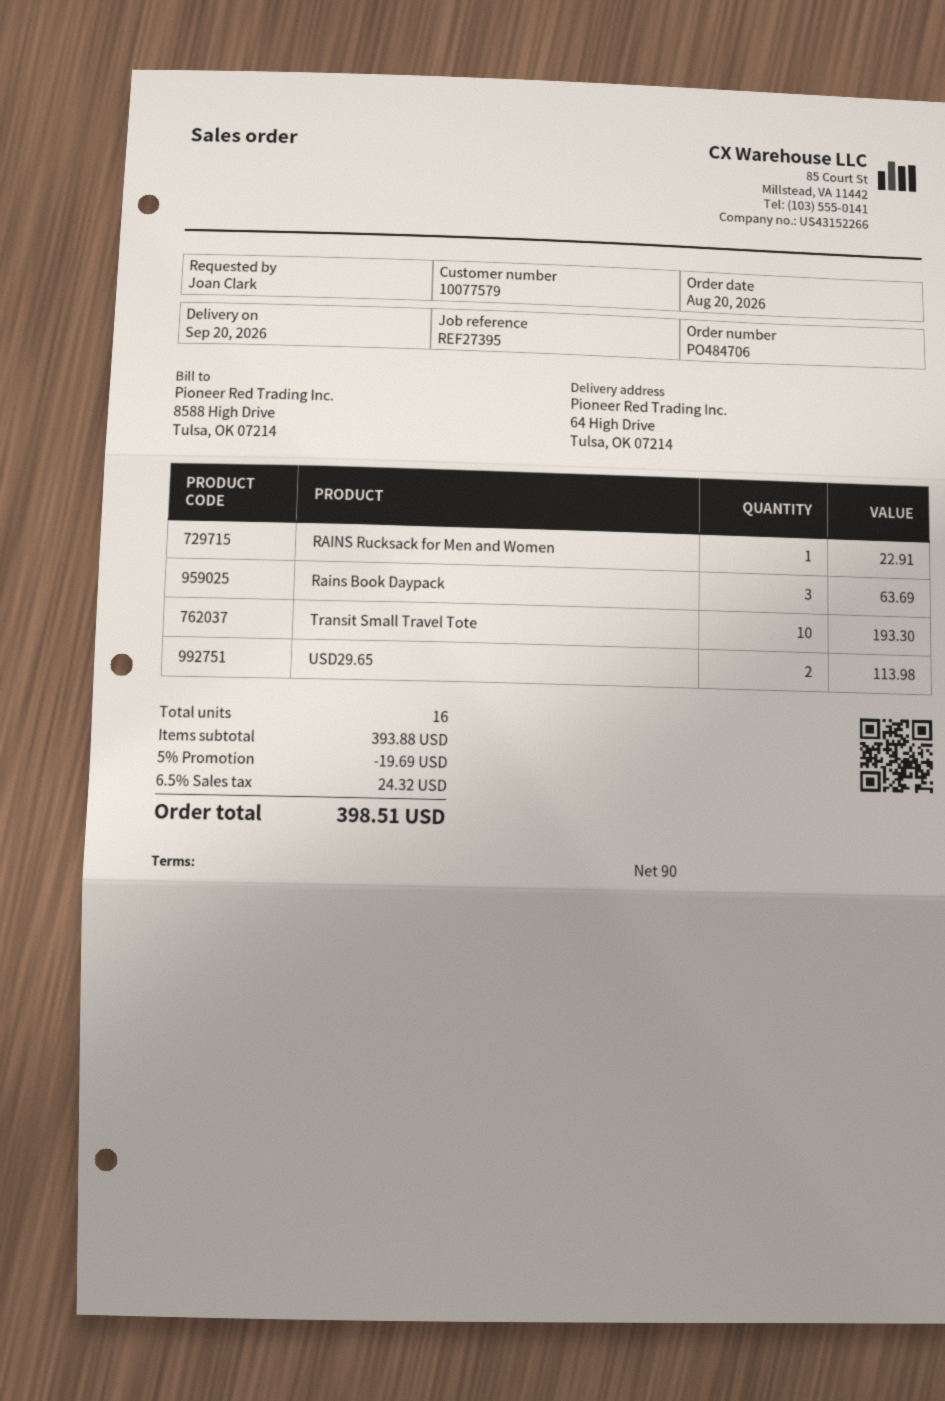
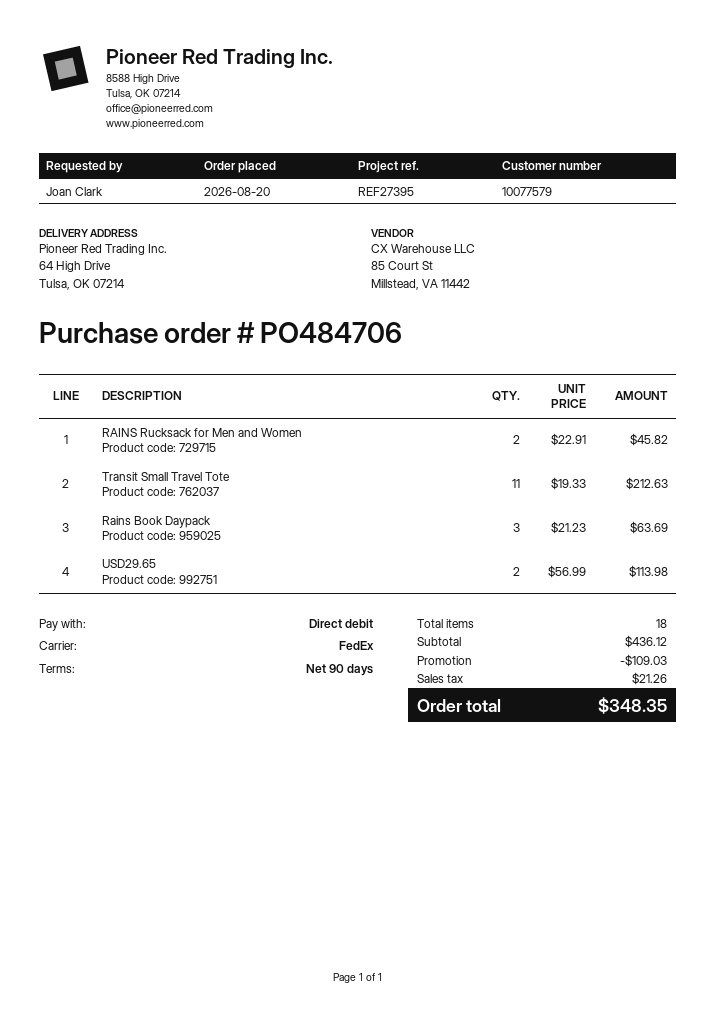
RAINS Rucksack for Men and Women: 1 for 22.91 -> 2 for 45.82
Transit Small Travel Tote: 10 for 193.30 -> 11 for 212.63
total quantity: 16 -> 18
subtotal: 393.88 -> 436.12
discount: 19.69 -> 109.03
tax: 24.32 -> 21.26
total: 398.51 -> 348.35

